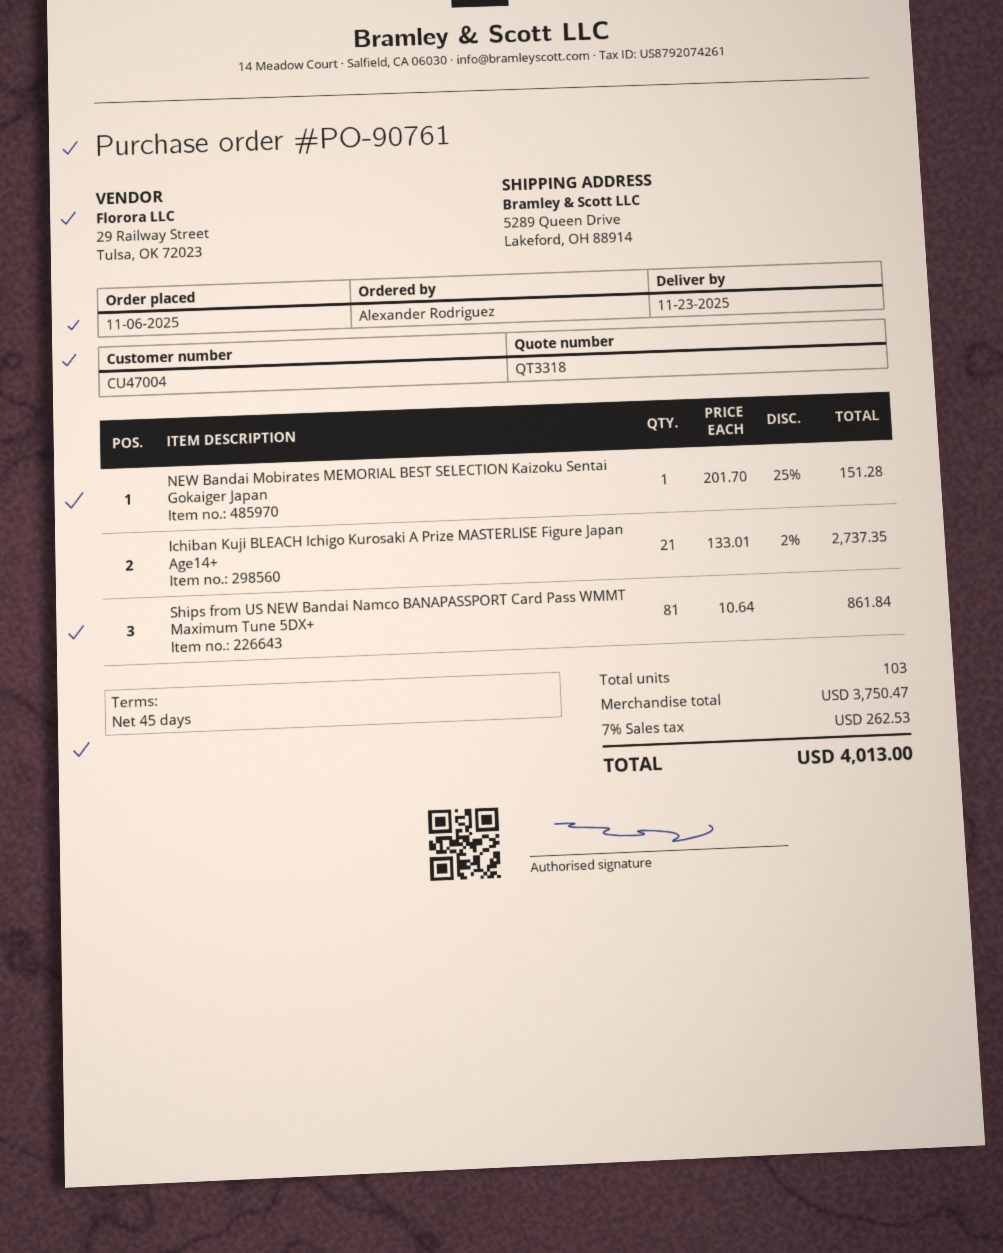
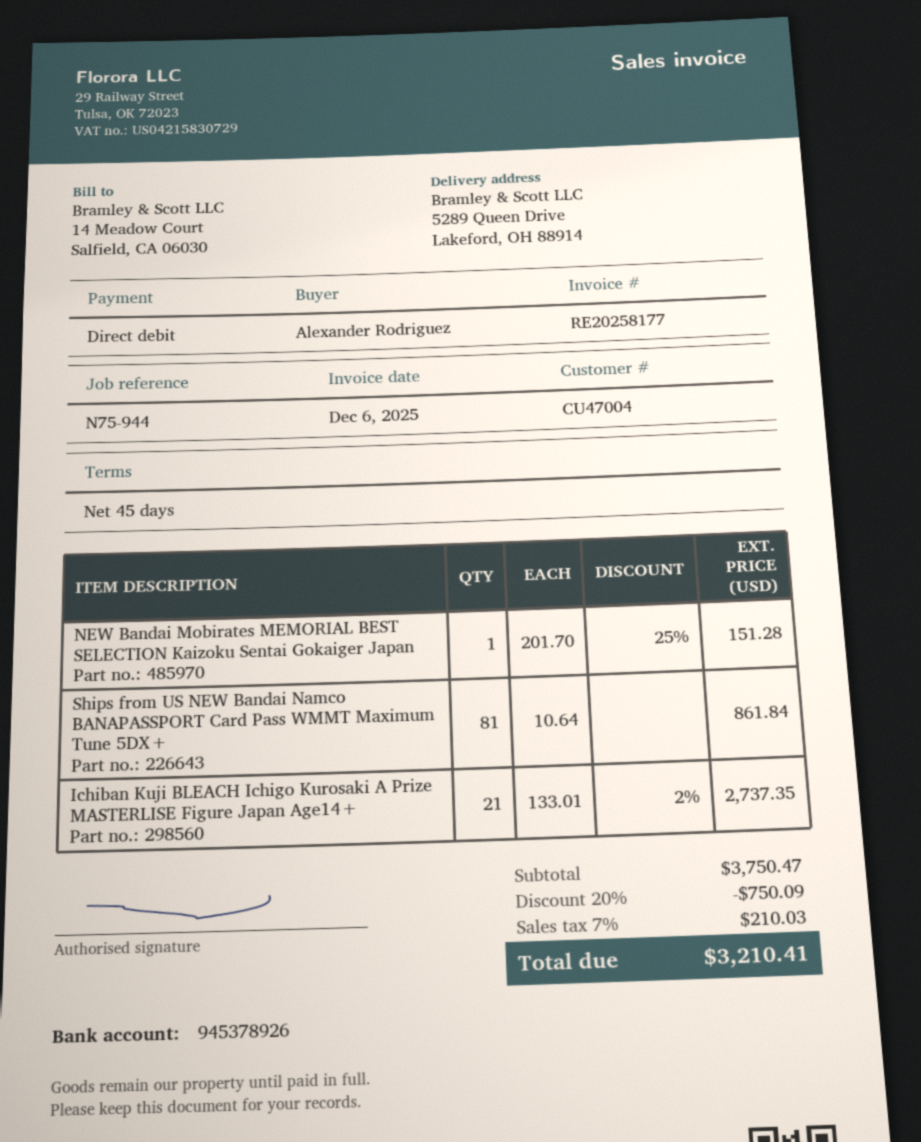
discount: none -> 20% = 750.09
tax: 7% = 262.53 -> 7% = 210.03
total: 4013.00 -> 3210.41

